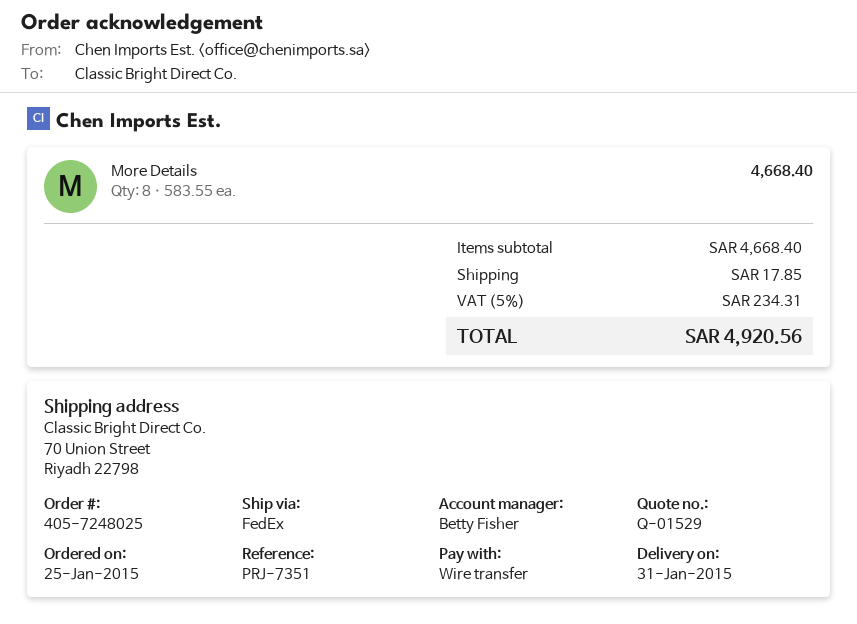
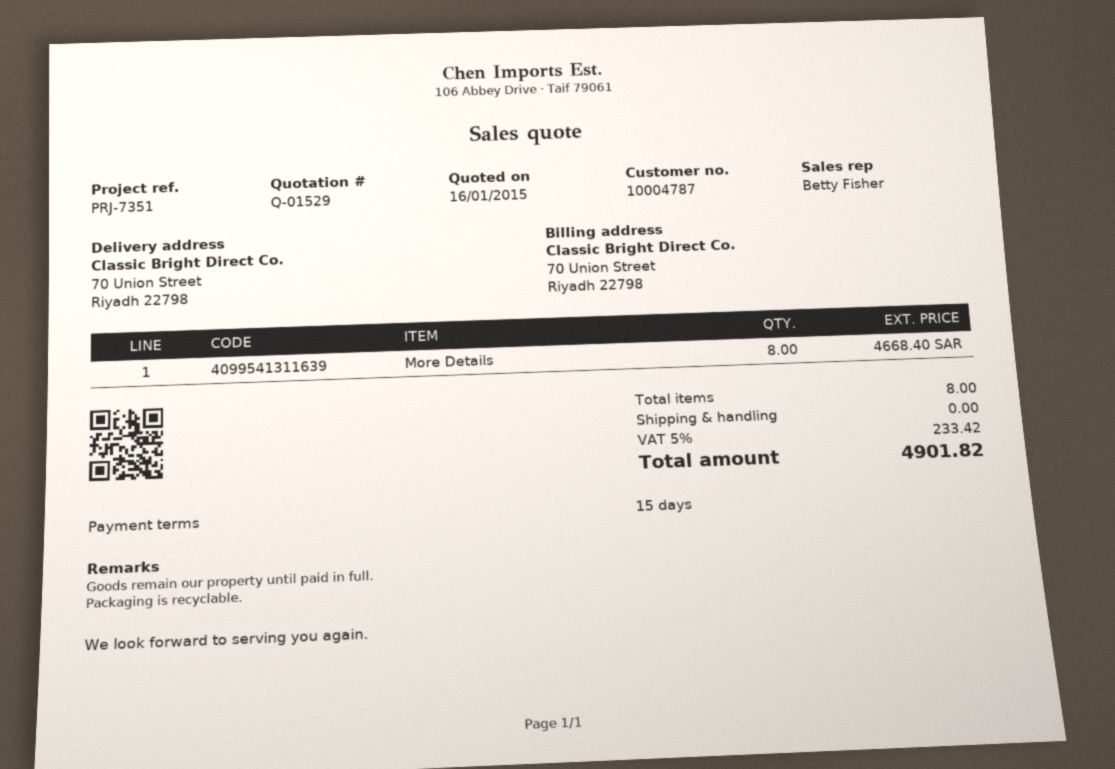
shipping: 17.85 -> 0.00
tax: 5% = 234.31 -> 5% = 233.42
total: 4920.56 -> 4901.82

